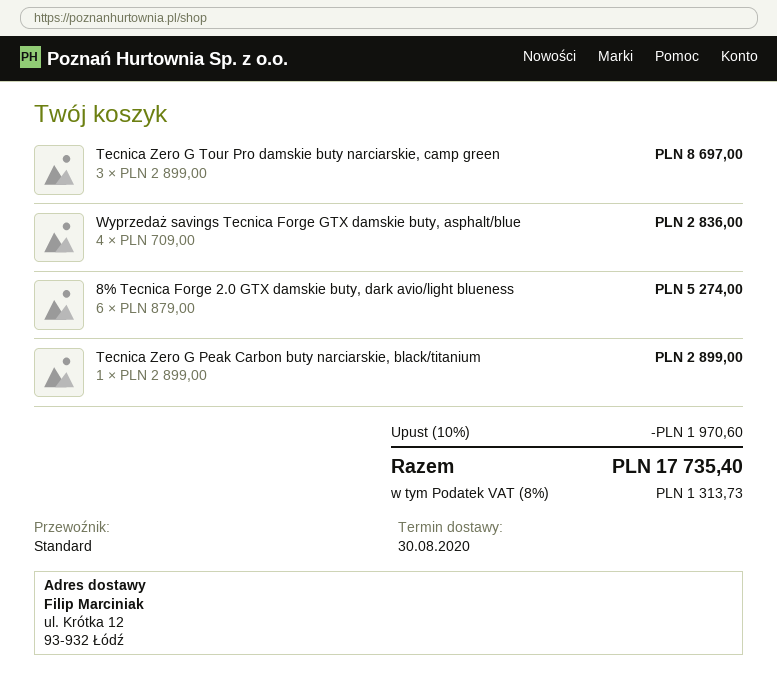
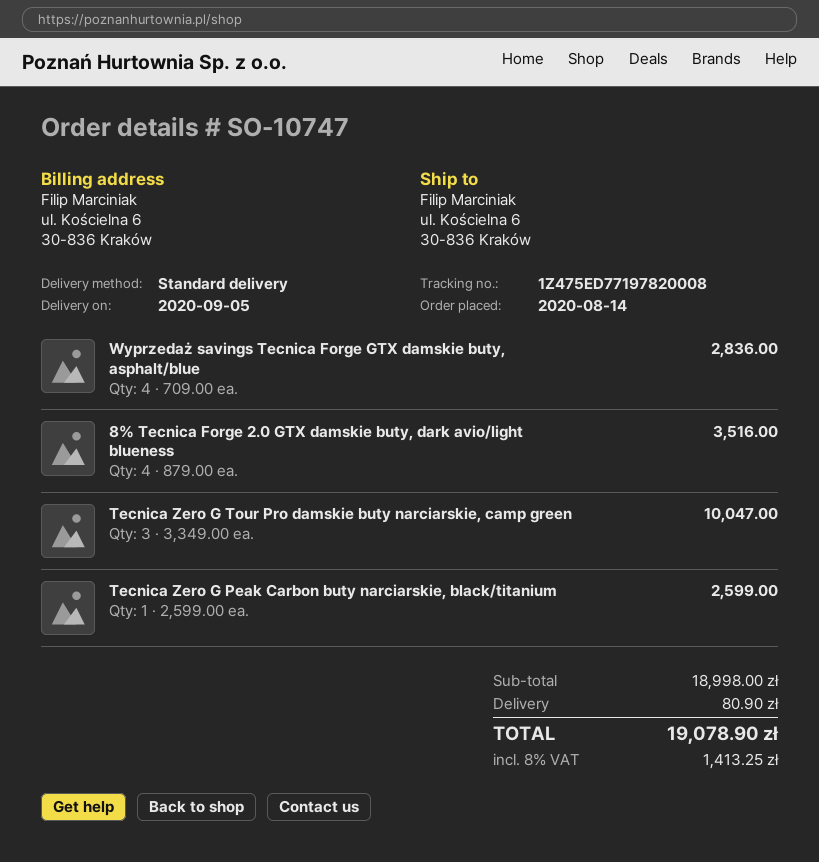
delivery date: 2020-08-30 -> 2020-09-05
ship to: ul. Krótka 12, 93-932 Łódź -> ul. Kościelna 6, 30-836 Kraków
Tecnica Zero G Tour Pro damskie buty narciarskie, camp green: 3 x 2899.00 = 8697.00 -> 3 x 3349.00 = 10047.00
8% Tecnica Forge 2.0 GTX damskie buty, dark avio/light blueness: 6 x 879.00 = 5274.00 -> 4 x 879.00 = 3516.00
Tecnica Zero G Peak Carbon buty narciarskie, black/titanium: 1 x 2899.00 = 2899.00 -> 1 x 2599.00 = 2599.00
discount: 10% = 1970.60 -> none
shipping: none -> 80.90
tax: 8% = 1313.73 -> 8% = 1413.25
total: 17735.40 -> 19078.90

